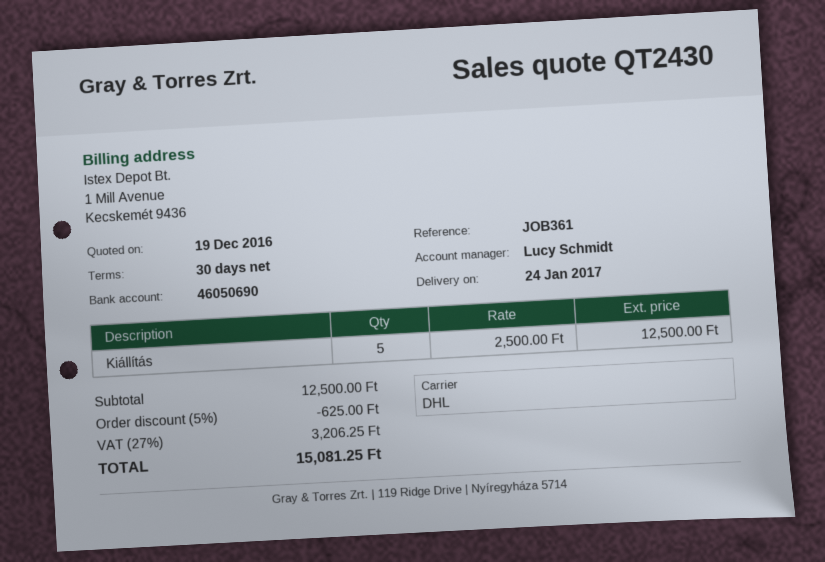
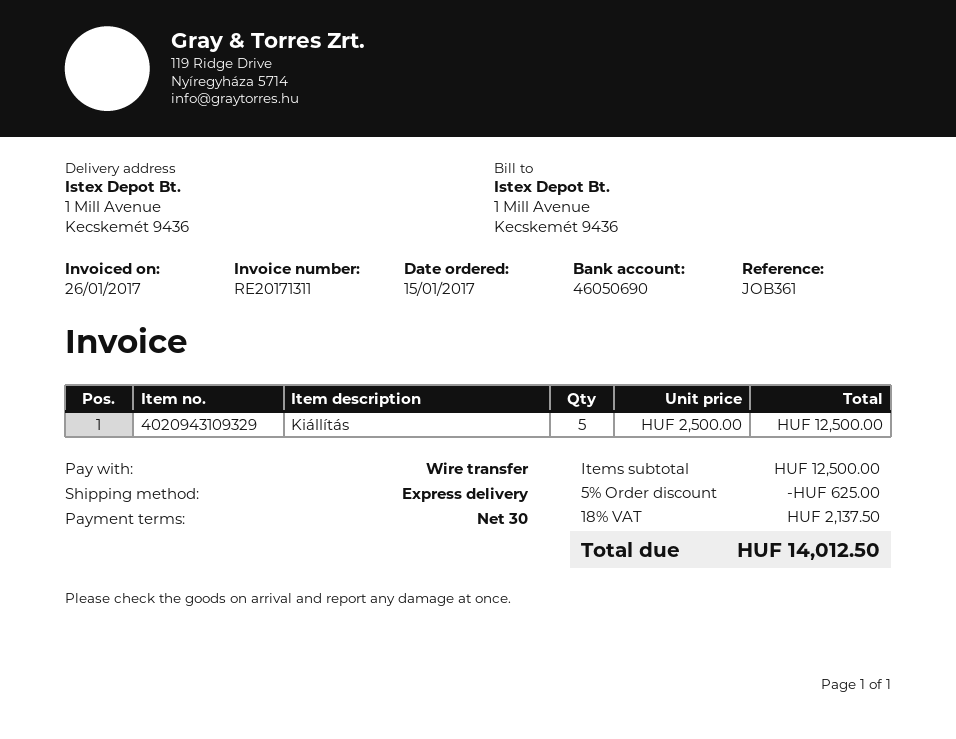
shipping method: DHL -> express
tax: 27% = 3206.25 -> 18% = 2137.50
total: 15081.25 -> 14012.50

